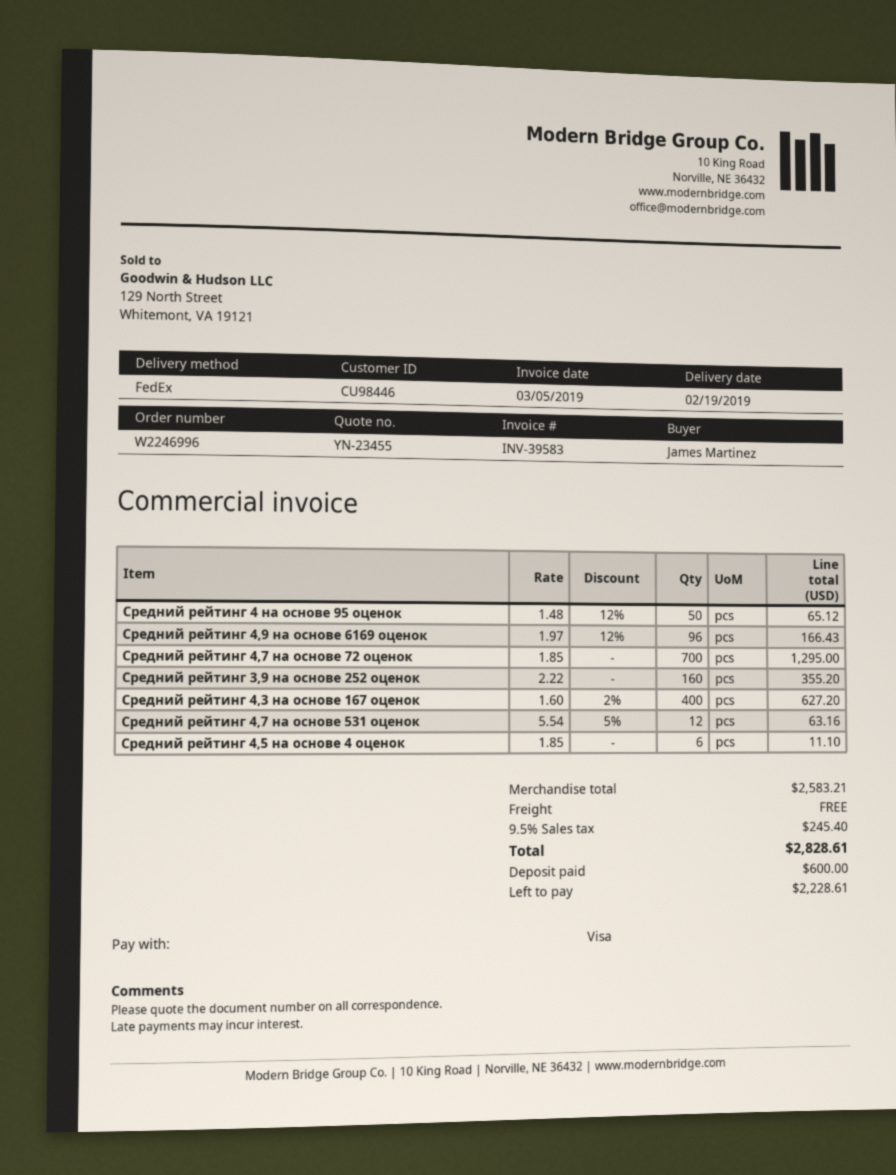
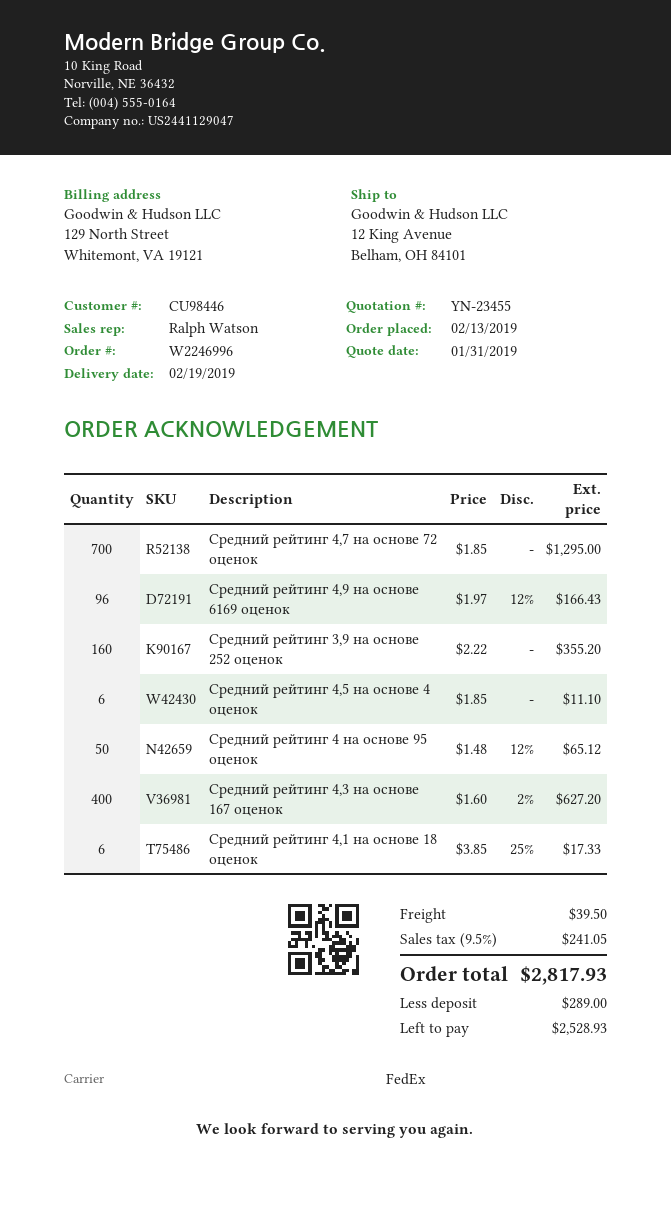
Средний рейтинг 4,7 на основе 531 оценок: 12 x 5.54 - 5% = 63.16 -> none
Средний рейтинг 4,1 на основе 18 оценок: none -> 6 x 3.85 - 25% = 17.33
shipping: 0.00 -> 39.50
tax: 9.5% = 245.40 -> 9.5% = 241.05
total: 2828.61 -> 2817.93
deposit: 600.00 -> 289.00
balance: 2228.61 -> 2528.93

